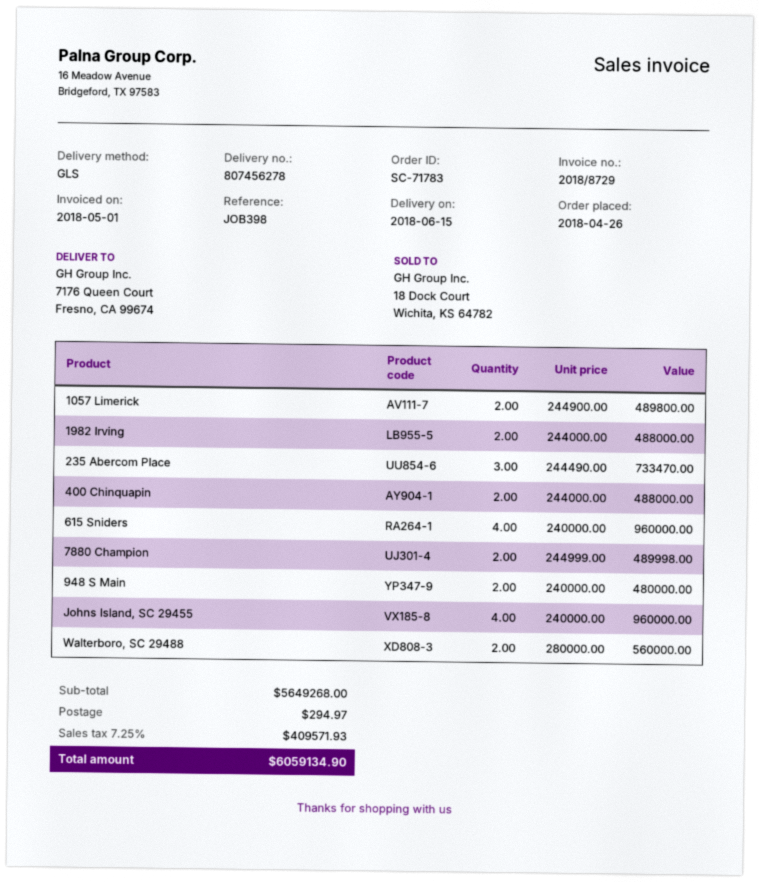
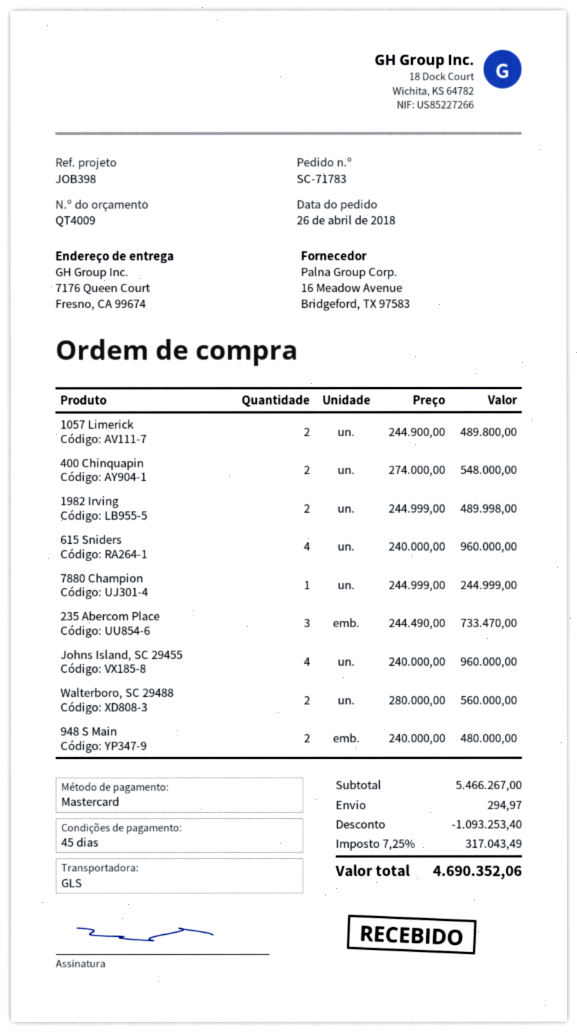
1982 Irving: 2 x 244000.00 = 488000.00 -> 2 x 244999.00 = 489998.00
400 Chinquapin: 2 x 244000.00 = 488000.00 -> 2 x 274000.00 = 548000.00
7880 Champion: 2 x 244999.00 = 489998.00 -> 1 x 244999.00 = 244999.00
subtotal: 5649268.00 -> 5466267.00
discount: none -> 1093253.40
tax: 7.25% = 409571.93 -> 7.25% = 317043.49
total: 6059134.90 -> 4690352.06

